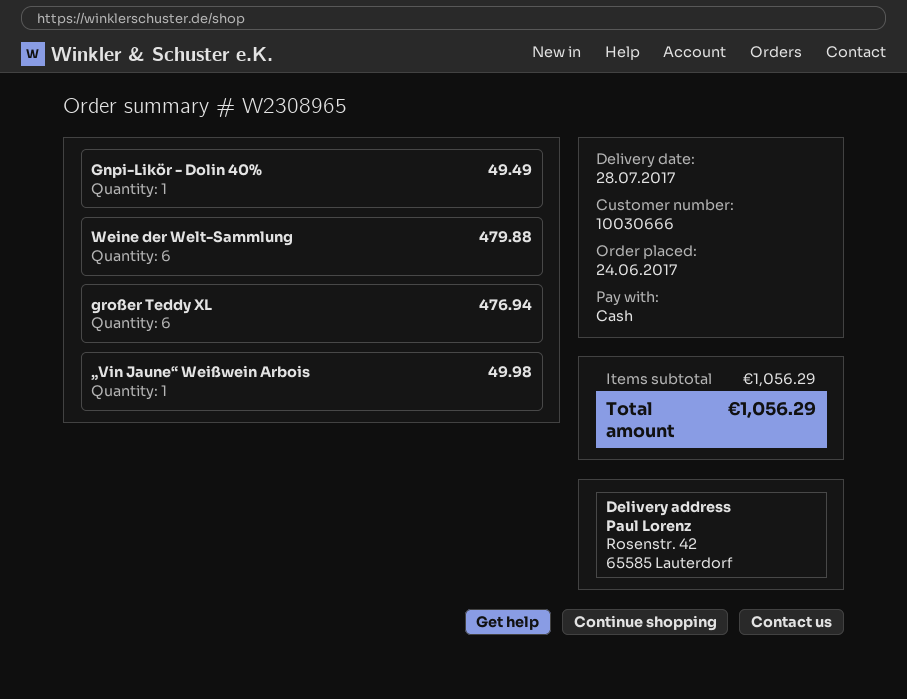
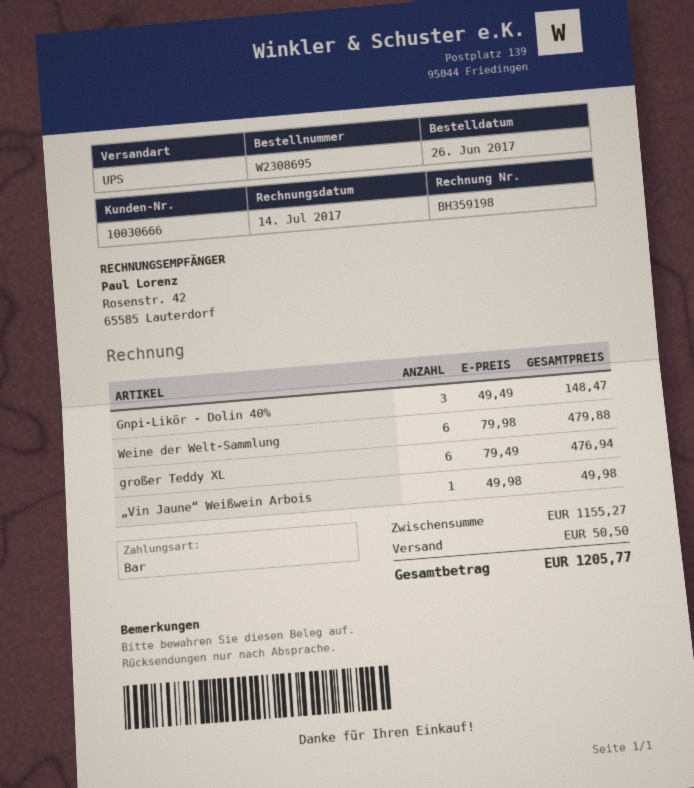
order number: W2308965 -> W2308695
order date: 2017-06-24 -> 2017-06-26
Gnpi-Likör - Dolin 40%: 1 for 49.49 -> 3 for 148.47
subtotal: 1056.29 -> 1155.27
shipping: none -> 50.50
total: 1056.29 -> 1205.77

